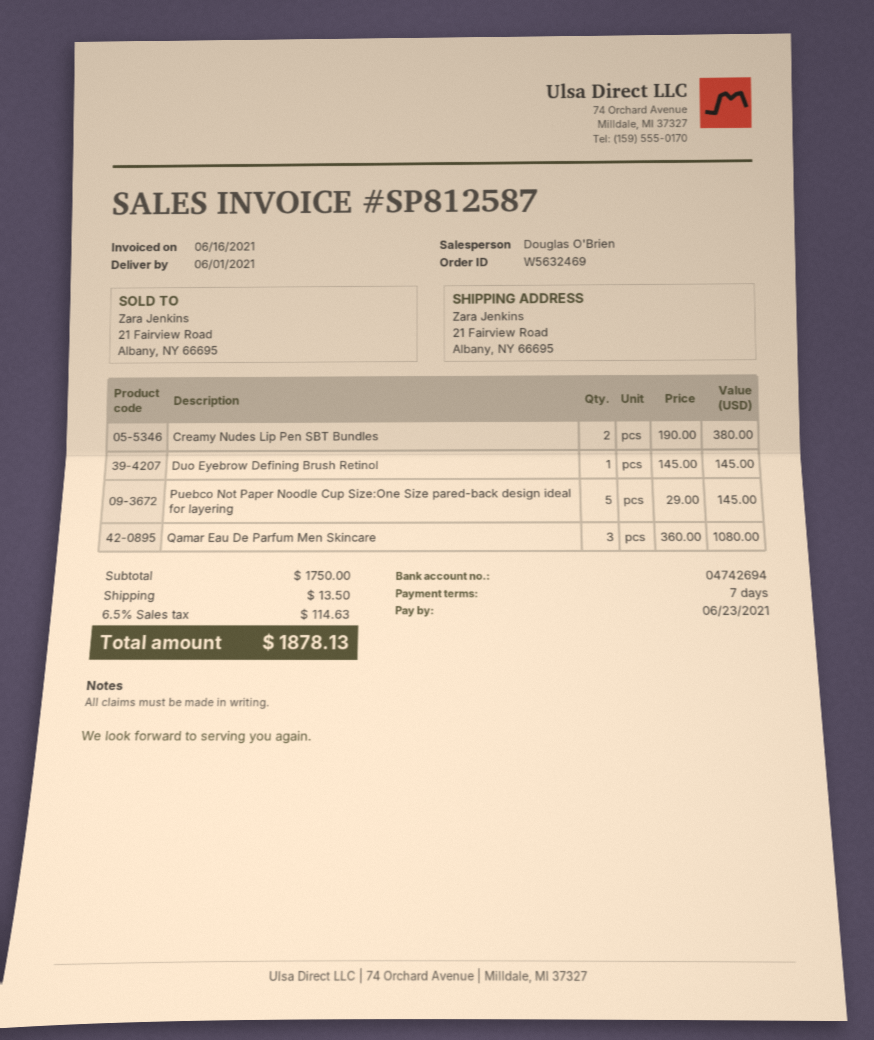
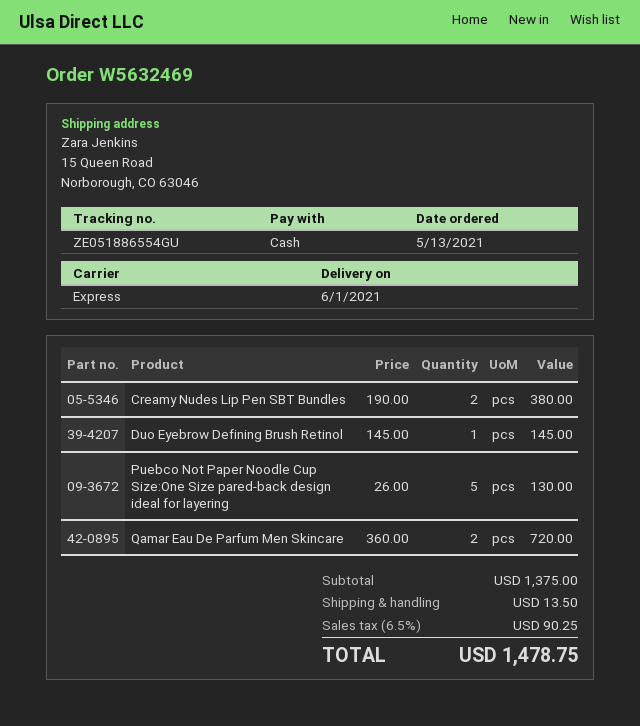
ship to: 21 Fairview Road, Albany, NY 66695 -> 15 Queen Road, Norborough, CO 63046
Puebco Not Paper Noodle Cup Size:One Size pared-back design ideal for layering: 5 x 29.00 = 145.00 -> 5 x 26.00 = 130.00
Qamar Eau De Parfum Men Skincare: 3 x 360.00 = 1080.00 -> 2 x 360.00 = 720.00
subtotal: 1750.00 -> 1375.00
tax: 6.5% = 114.63 -> 6.5% = 90.25
total: 1878.13 -> 1478.75

